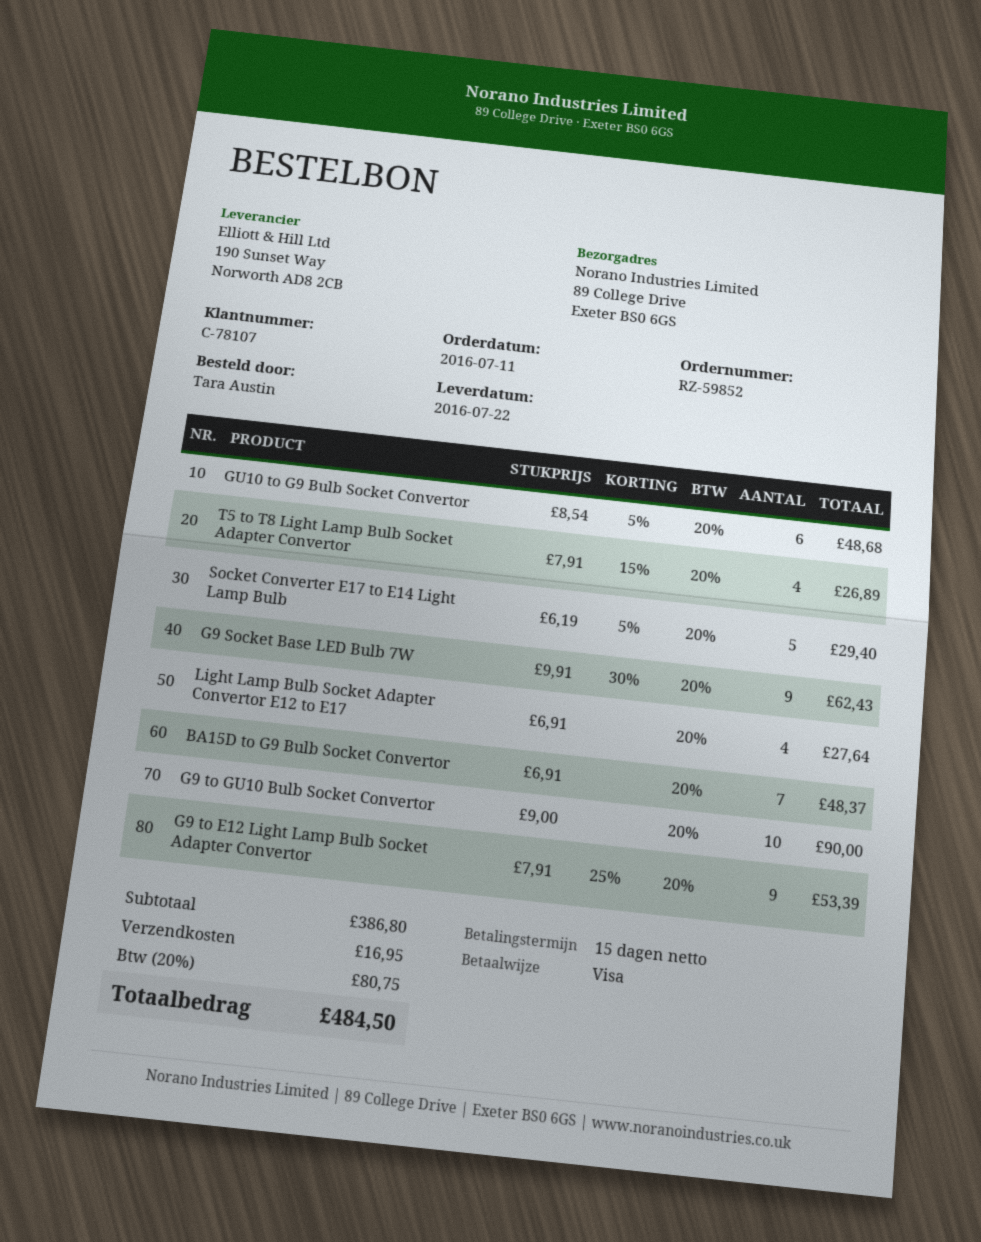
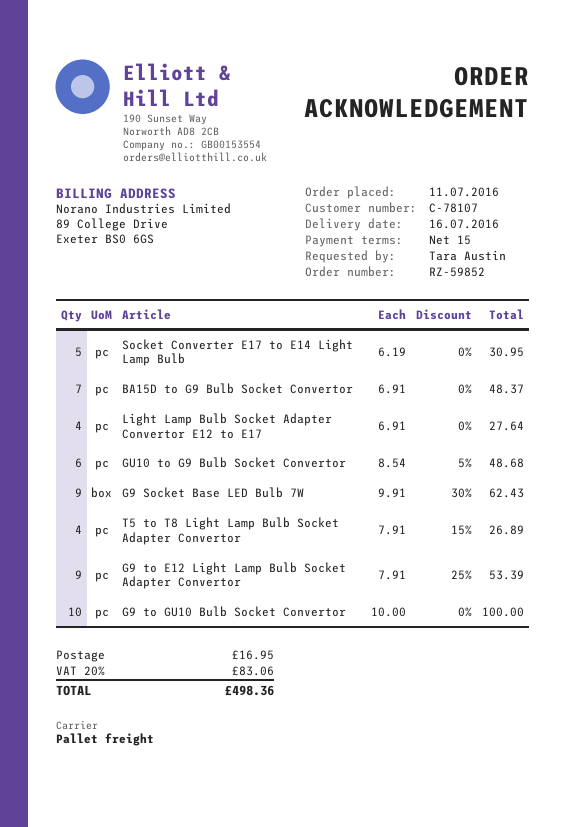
delivery date: 2016-07-22 -> 2016-07-16
Socket Converter E17 to E14 Light Lamp Bulb: 5 x 6.19 - 5% = 29.40 -> 5 x 6.19 = 30.95
G9 to GU10 Bulb Socket Convertor: 10 x 9.00 = 90.00 -> 10 x 10.00 = 100.00
tax: 20% = 80.75 -> 20% = 83.06
total: 484.50 -> 498.36

